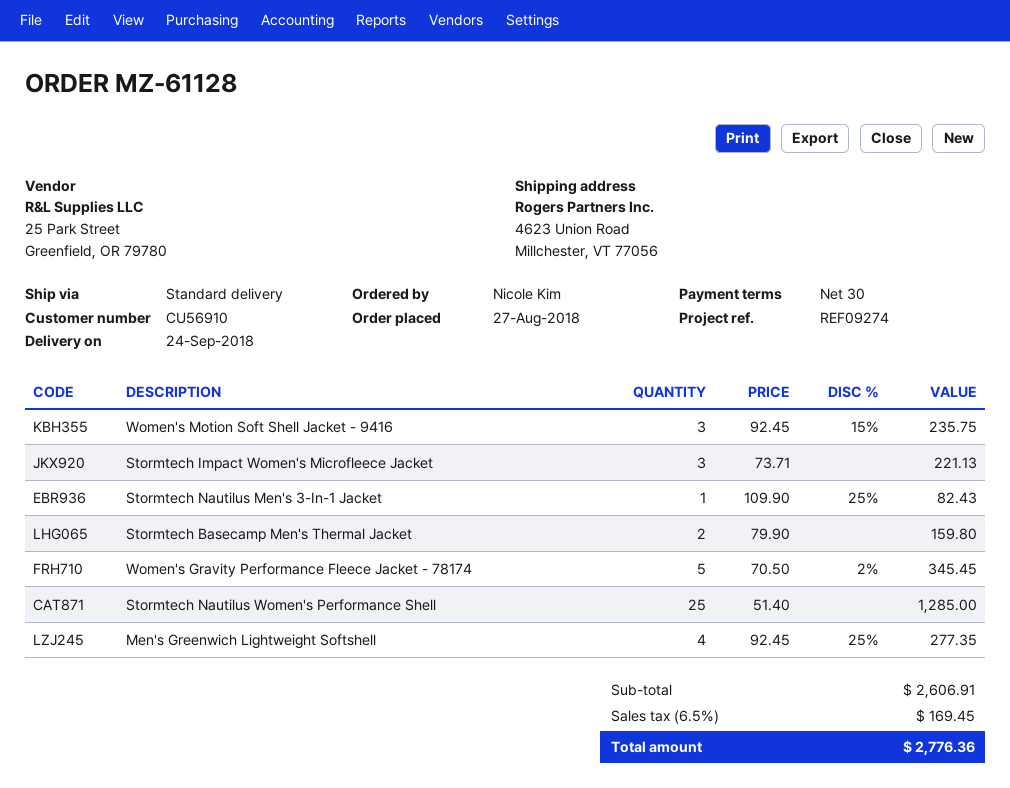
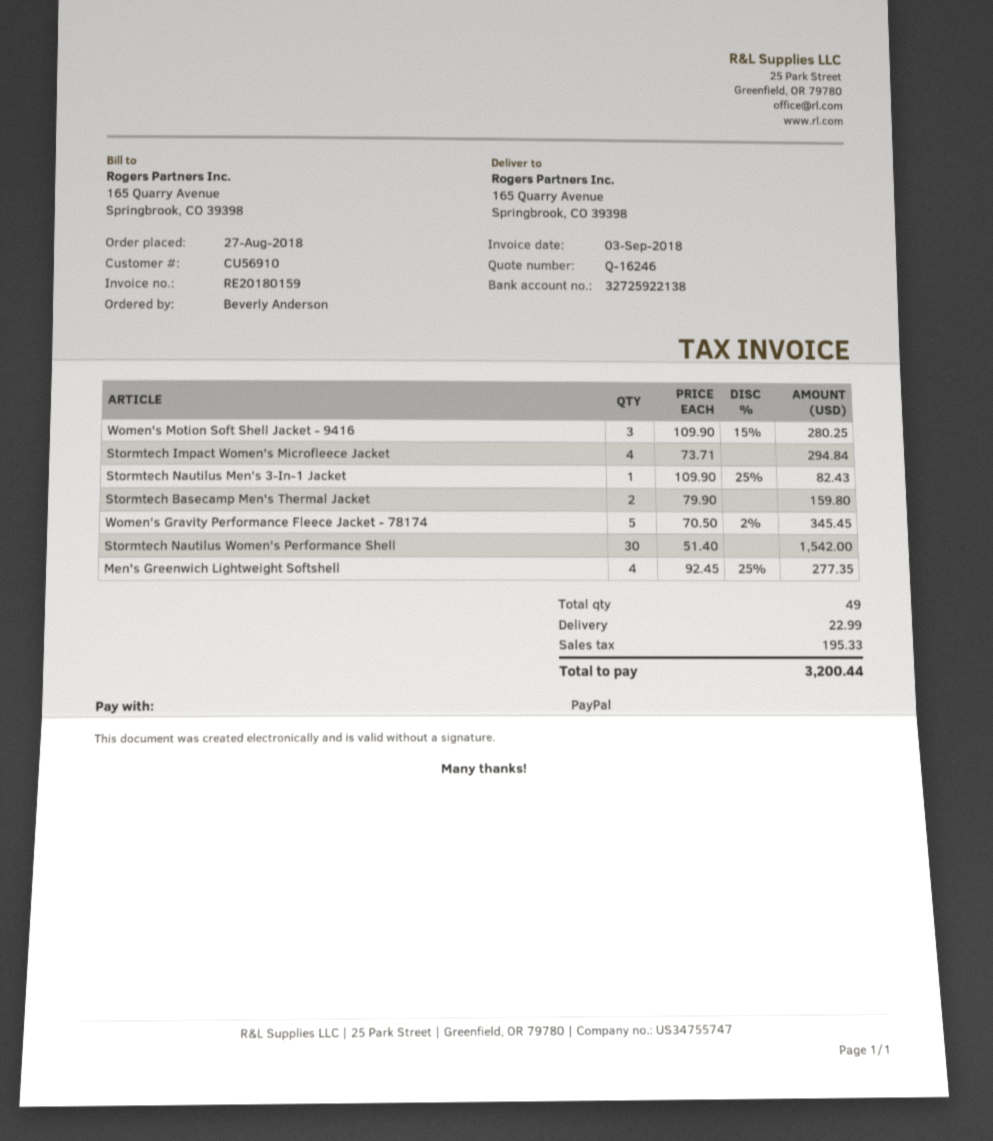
ordered by: Nicole Kim -> Beverly Anderson
ship to: 4623 Union Road, Millchester, VT 77056 -> 165 Quarry Avenue, Springbrook, CO 39398
Women's Motion Soft Shell Jacket - 9416: 3 x 92.45 - 15% = 235.75 -> 3 x 109.90 - 15% = 280.25
Stormtech Impact Women's Microfleece Jacket: 3 x 73.71 = 221.13 -> 4 x 73.71 = 294.84
Stormtech Nautilus Women's Performance Shell: 25 x 51.40 = 1285.00 -> 30 x 51.40 = 1542.00
shipping: none -> 22.99
tax: 169.45 -> 195.33
total: 2776.36 -> 3200.44

